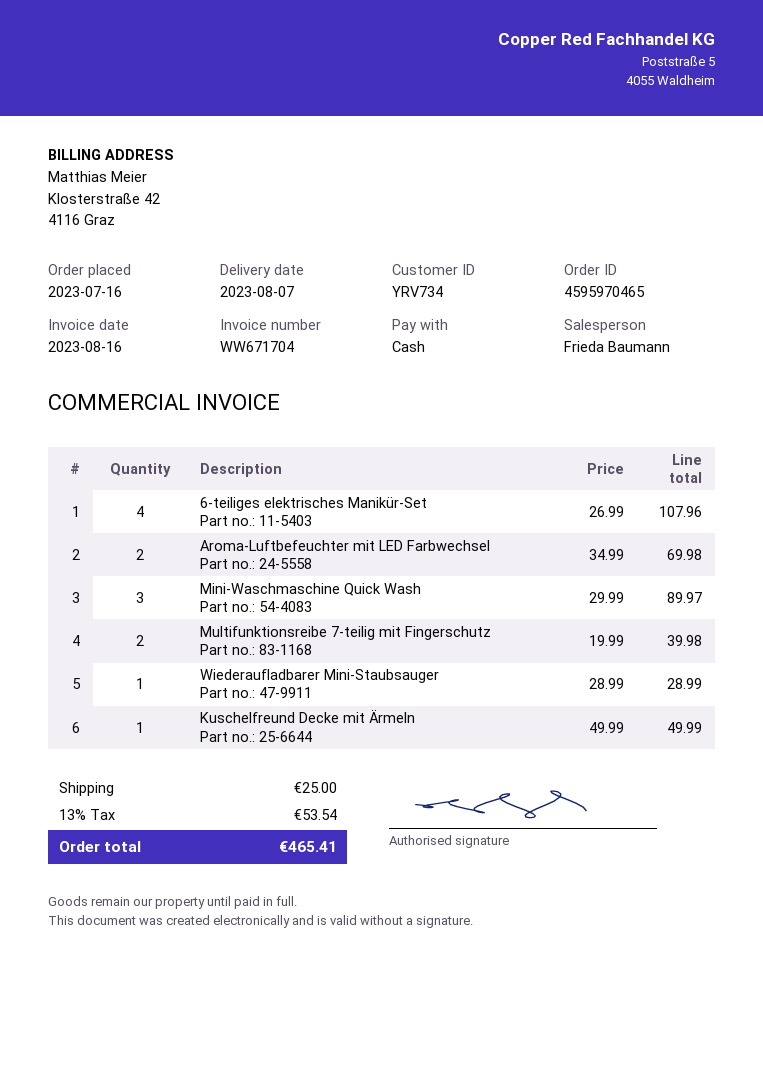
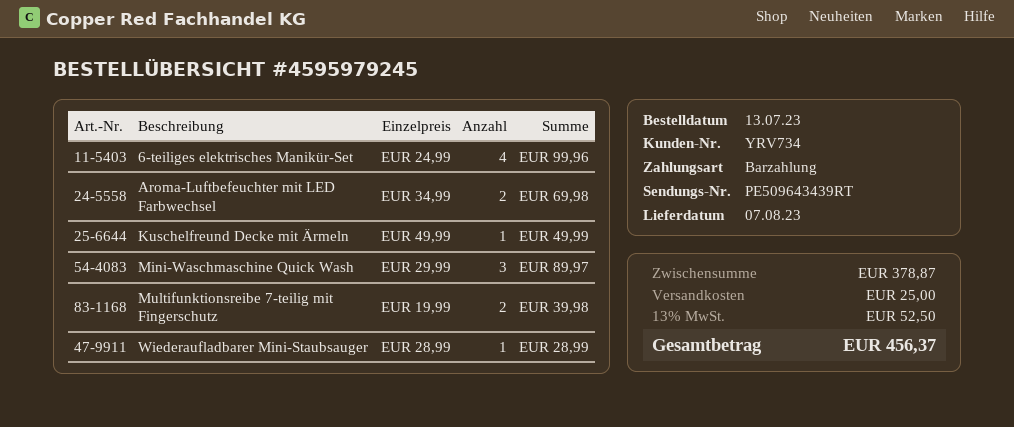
order number: 4595970465 -> 4595979245
order date: 2023-07-16 -> 2023-07-13
6-teiliges elektrisches Manikür-Set: 4 x 26.99 = 107.96 -> 4 x 24.99 = 99.96
tax: 13% = 53.54 -> 13% = 52.50
total: 465.41 -> 456.37

